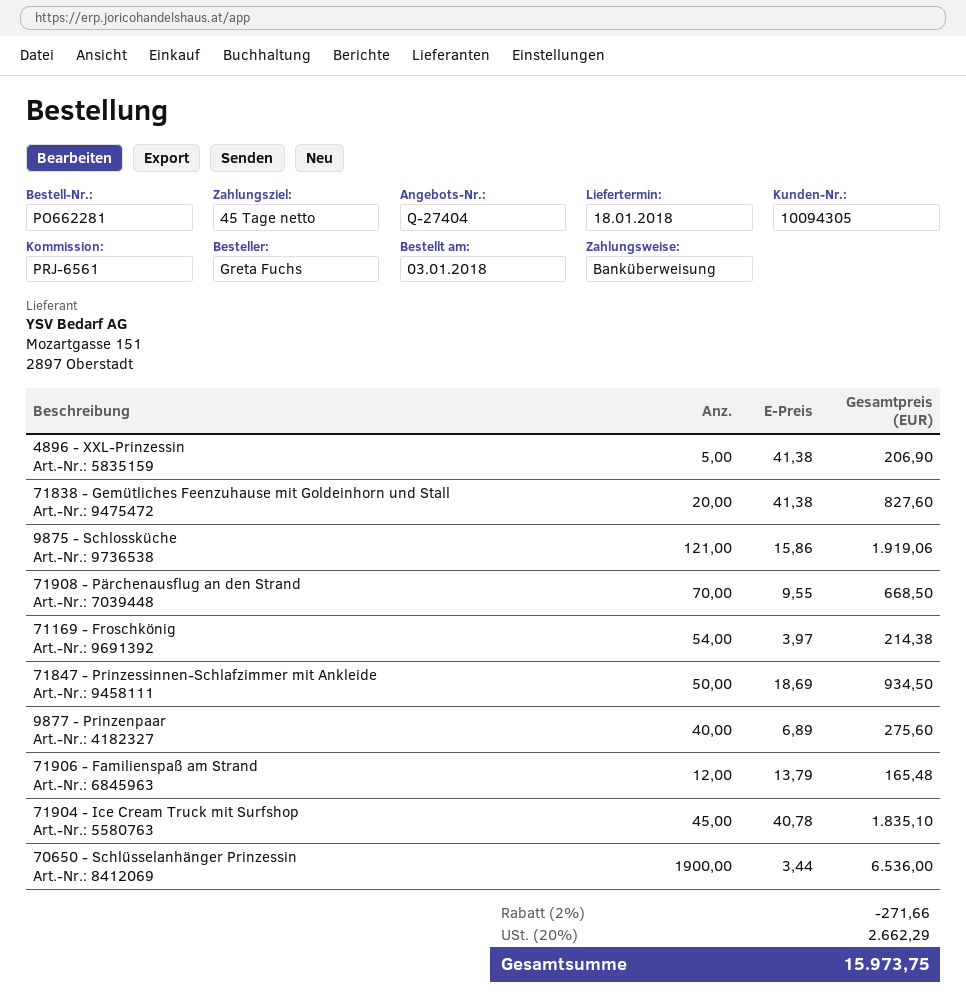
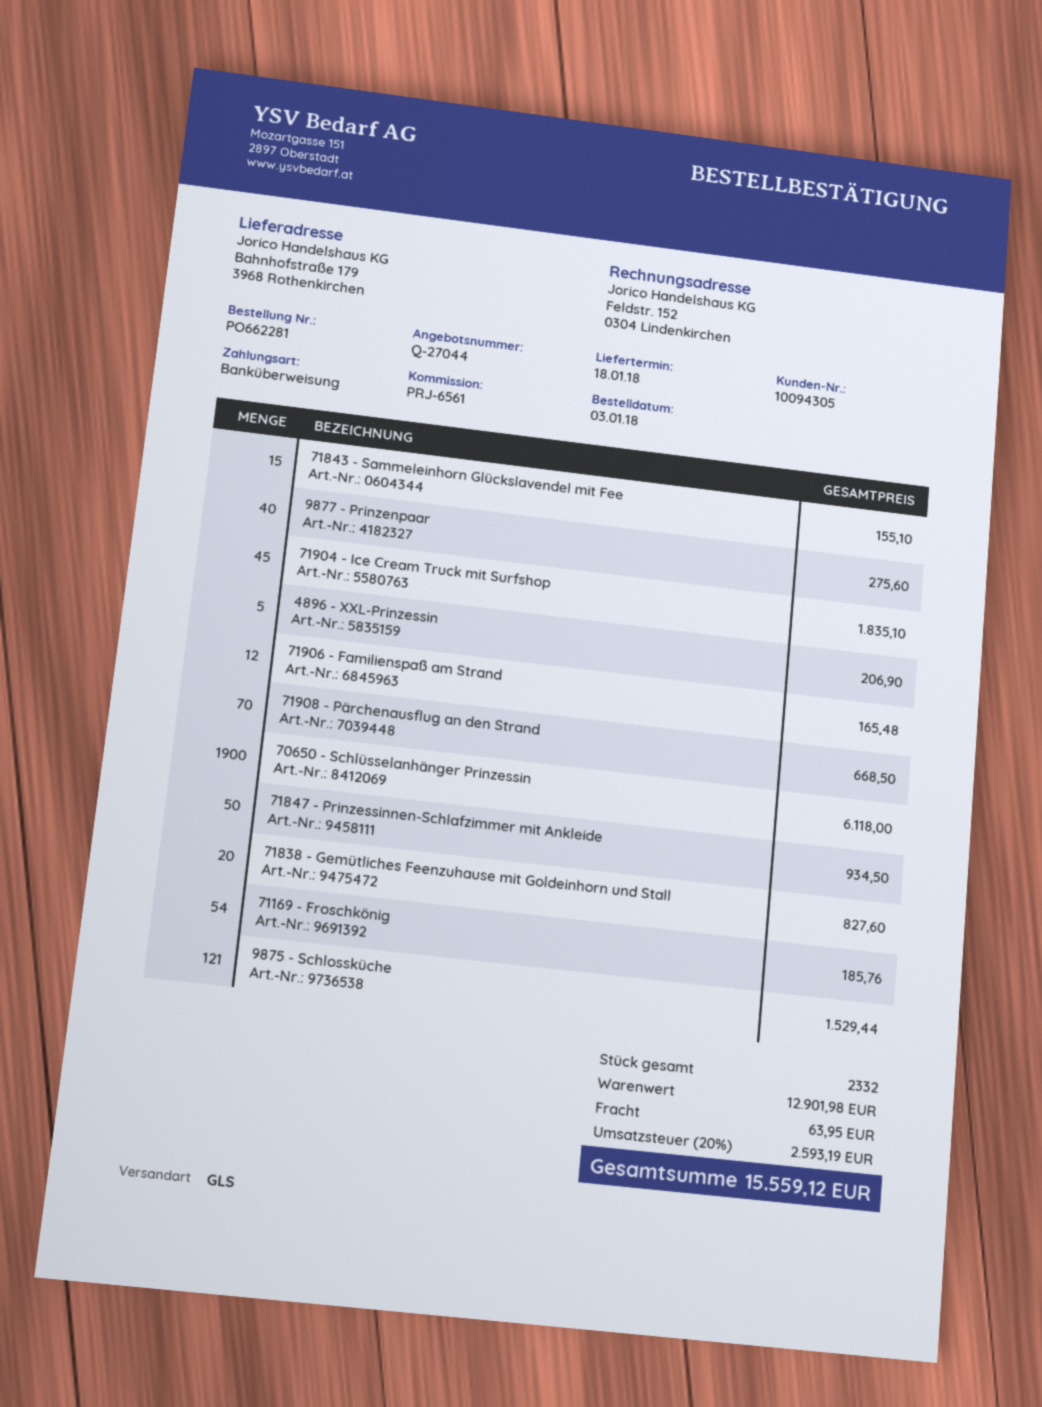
quote number: Q-27404 -> Q-27044
9875 - Schlossküche: 121 for 1919.06 -> 121 for 1529.44
71169 - Froschkönig: 54 for 214.38 -> 54 for 185.76
70650 - Schlüsselanhänger Prinzessin: 1900 for 6536.00 -> 1900 for 6118.00
71843 - Sammeleinhorn Glückslavendel mit Fee: none -> 15 for 155.10
discount: 2% = 271.66 -> none
shipping: none -> 63.95
tax: 20% = 2662.29 -> 20% = 2593.19
total: 15973.75 -> 15559.12

